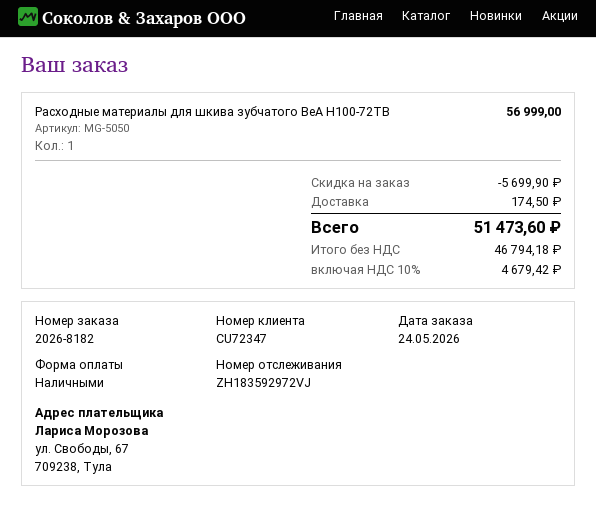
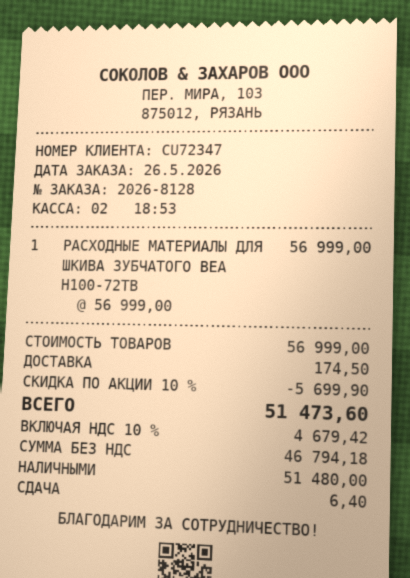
order number: 2026-8182 -> 2026-8128
order date: 2026-05-24 -> 2026-05-26

